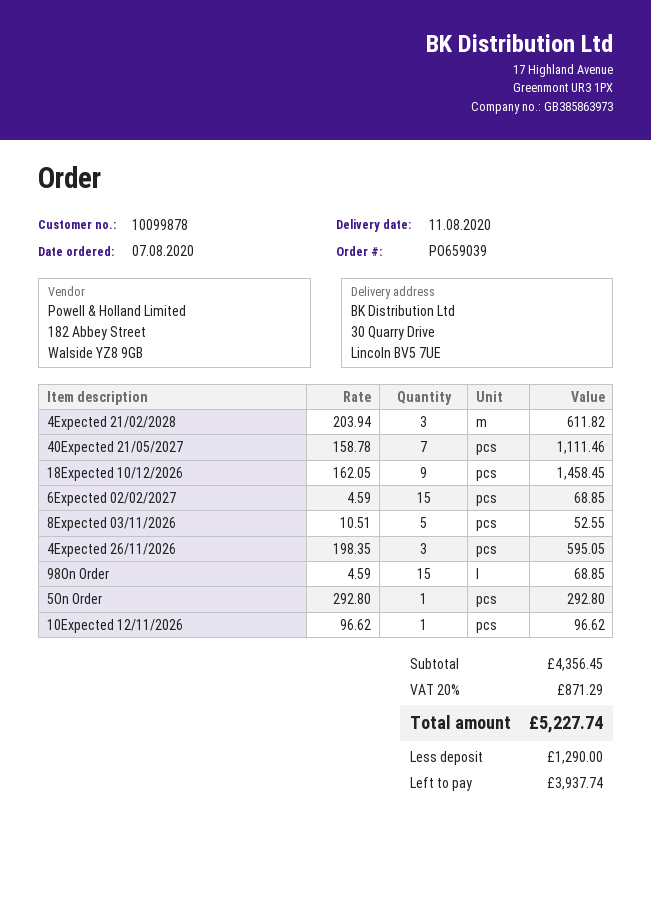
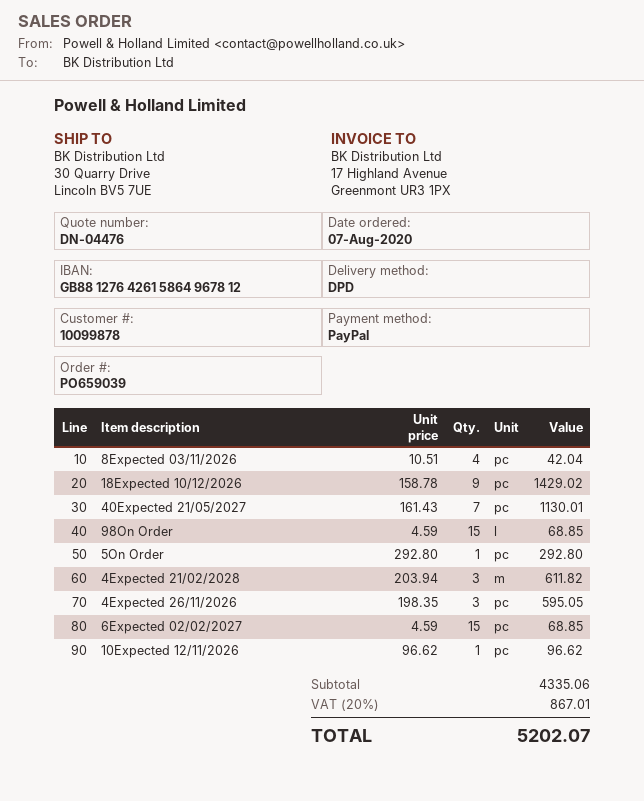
40Expected 21/05/2027: 7 x 158.78 = 1111.46 -> 7 x 161.43 = 1130.01
18Expected 10/12/2026: 9 x 162.05 = 1458.45 -> 9 x 158.78 = 1429.02
8Expected 03/11/2026: 5 x 10.51 = 52.55 -> 4 x 10.51 = 42.04
subtotal: 4356.45 -> 4335.06
tax: 20% = 871.29 -> 20% = 867.01
total: 5227.74 -> 5202.07

